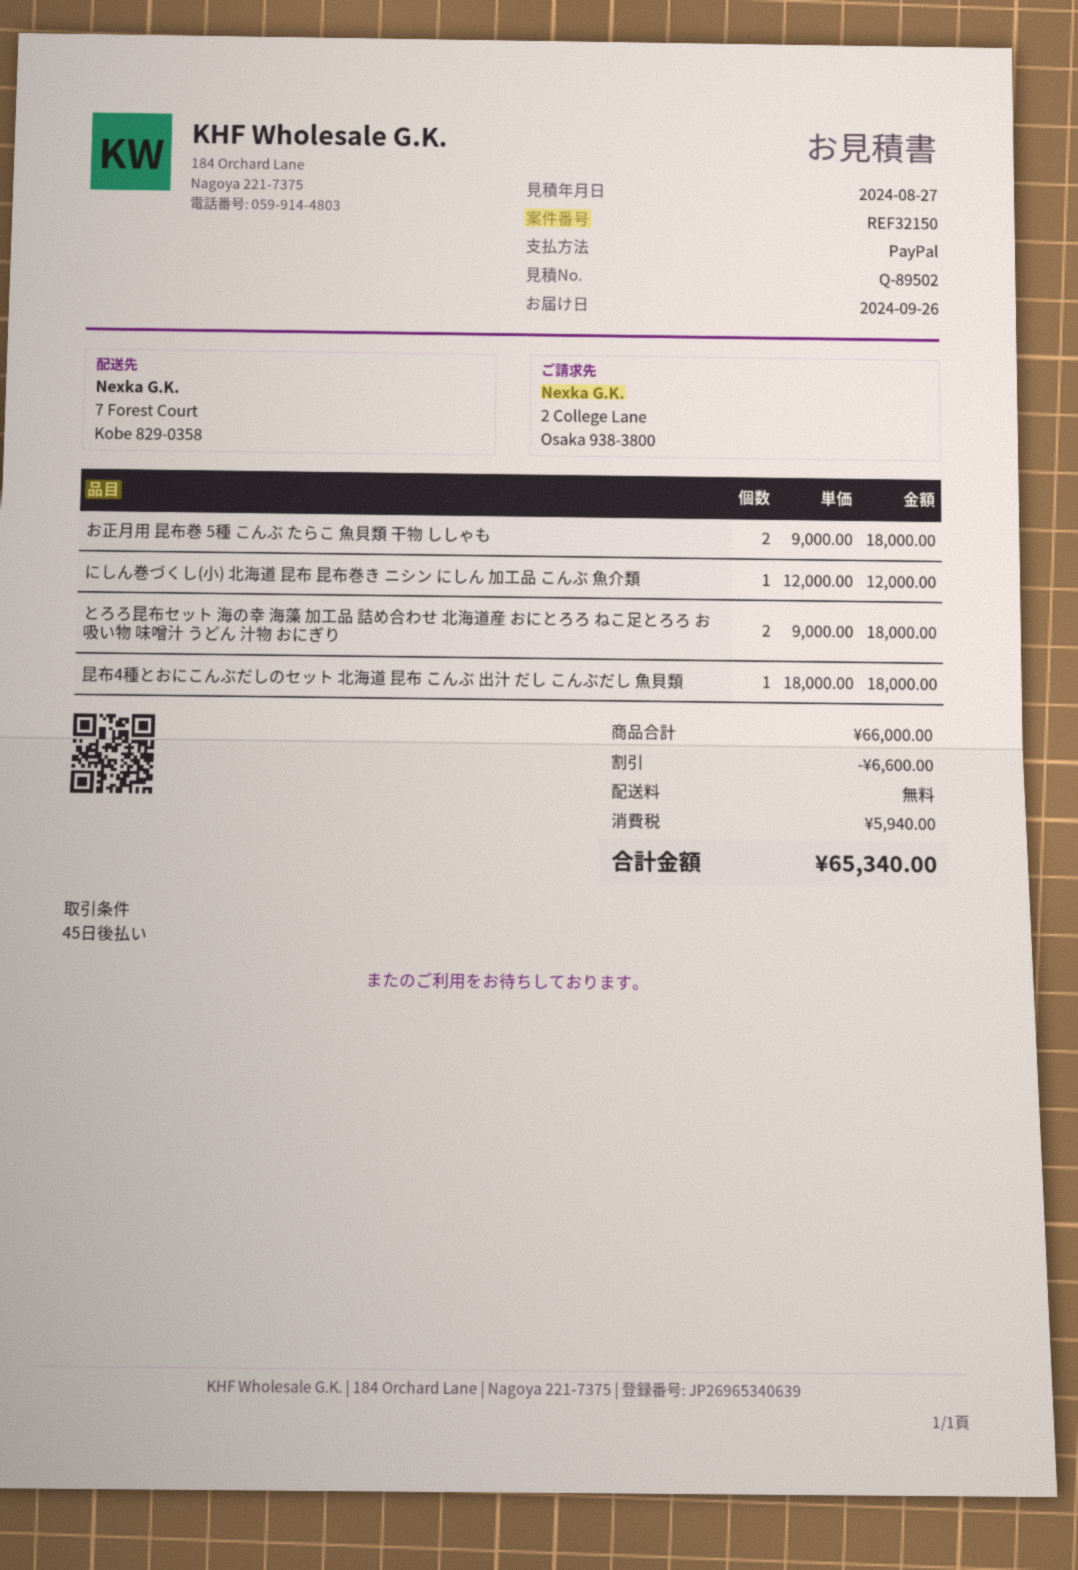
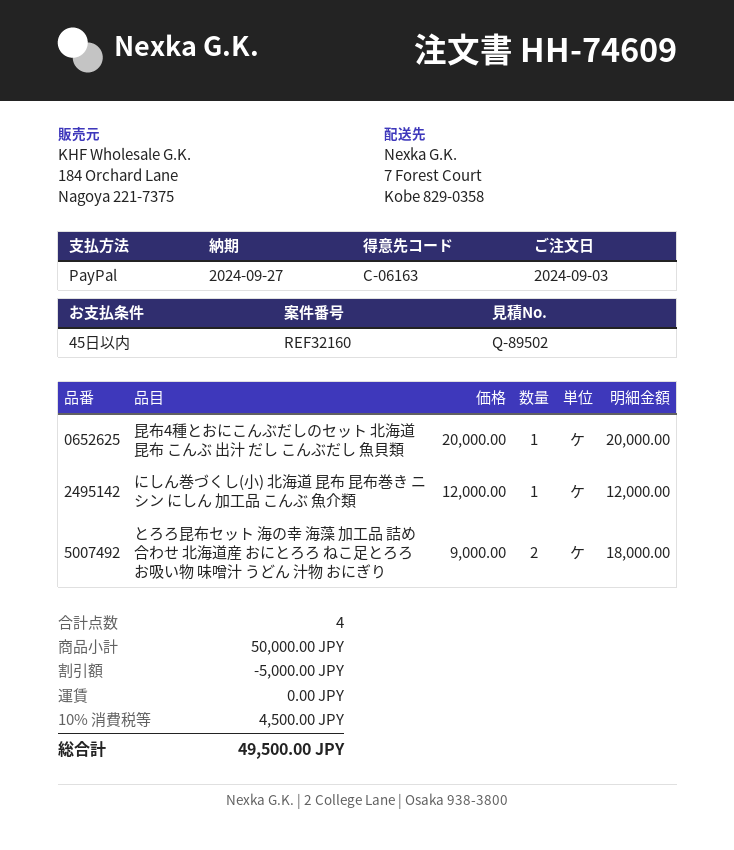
delivery date: 2024-09-26 -> 2024-09-27
reference: REF32150 -> REF32160
お正月用 昆布巻 5種 こんぶ たらこ 魚貝類 干物 ししゃも: 2 x 9000.00 = 18000.00 -> none
昆布4種とおにこんぶだしのセット 北海道 昆布 こんぶ 出汁 だし こんぶだし 魚貝類: 1 x 18000.00 = 18000.00 -> 1 x 20000.00 = 20000.00
subtotal: 66000.00 -> 50000.00
discount: 6600.00 -> 5000.00
tax: 5940.00 -> 4500.00
total: 65340.00 -> 49500.00

